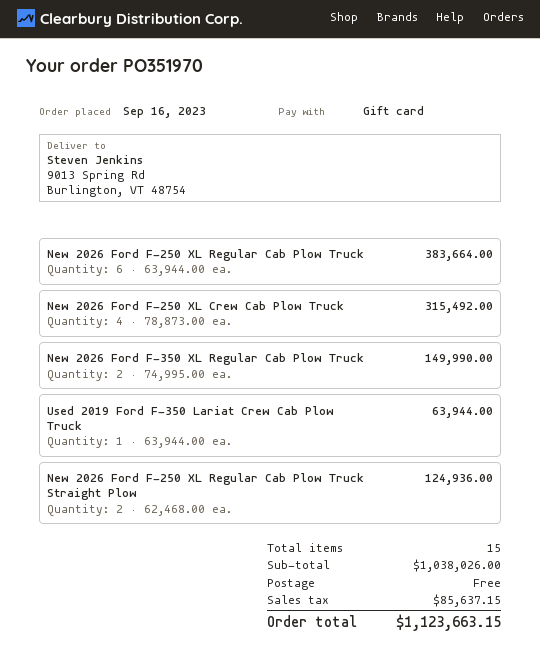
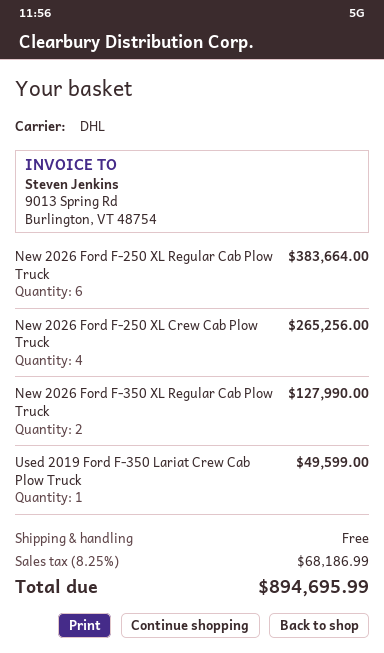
New 2026 Ford F-250 XL Crew Cab Plow Truck: 4 for 315492.00 -> 4 for 265256.00
New 2026 Ford F-350 XL Regular Cab Plow Truck: 2 for 149990.00 -> 2 for 127990.00
Used 2019 Ford F-350 Lariat Crew Cab Plow Truck: 1 for 63944.00 -> 1 for 49599.00
New 2026 Ford F-250 XL Regular Cab Plow Truck Straight Plow: 2 for 124936.00 -> none
tax: 85637.15 -> 68186.99
total: 1123663.15 -> 894695.99

